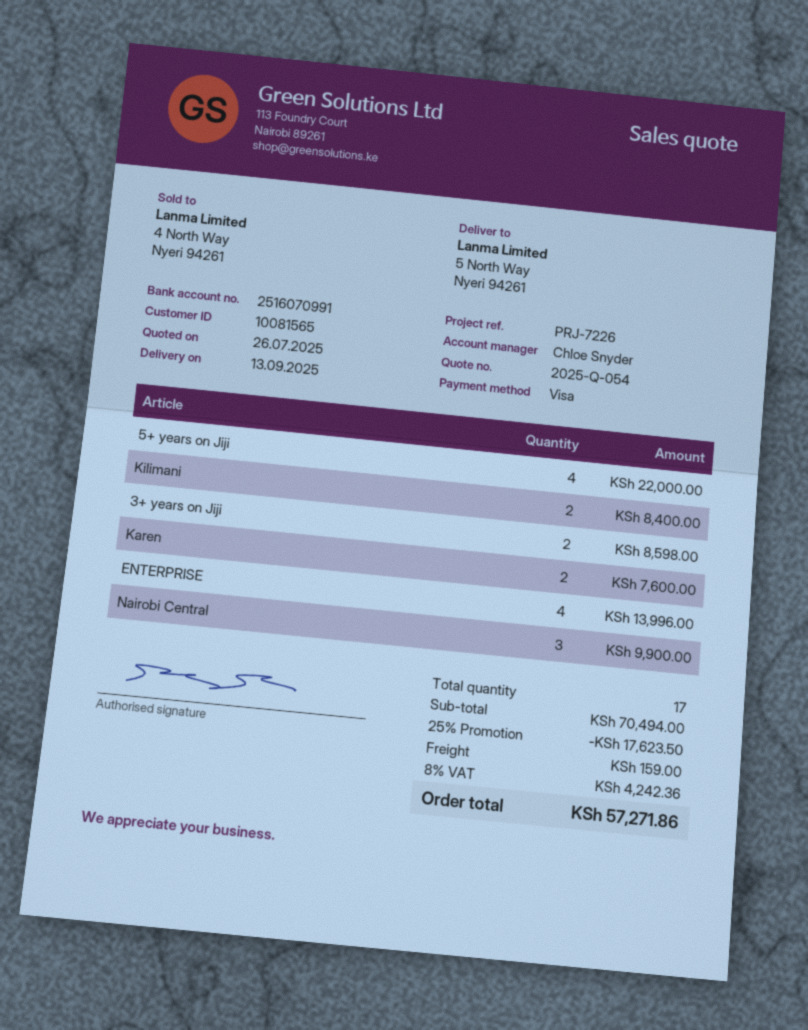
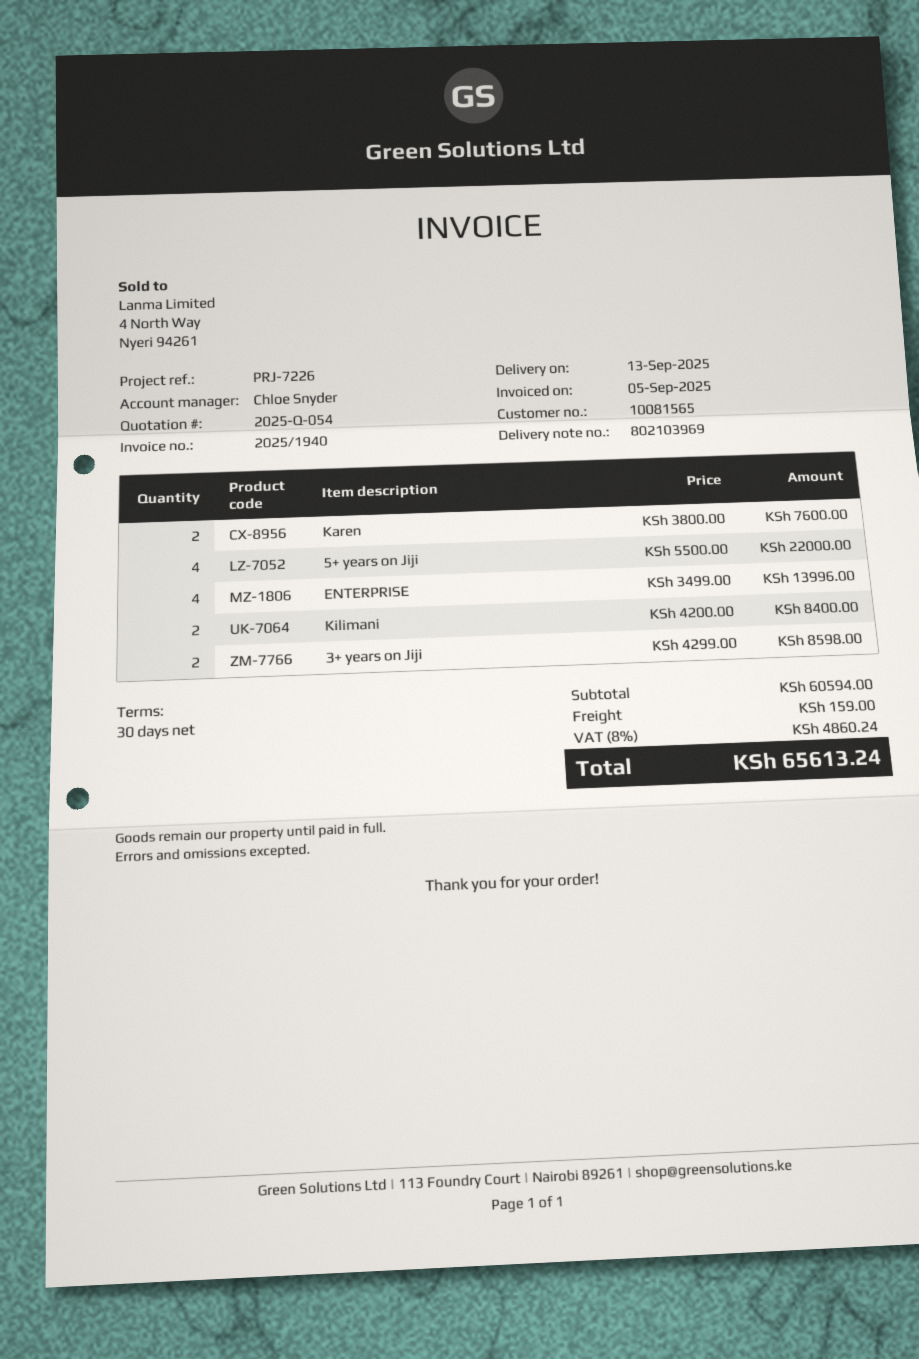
Nairobi Central: 3 for 9900.00 -> none
subtotal: 70494.00 -> 60594.00
discount: 25% = 17623.50 -> none
tax: 8% = 4242.36 -> 8% = 4860.24
total: 57271.86 -> 65613.24

